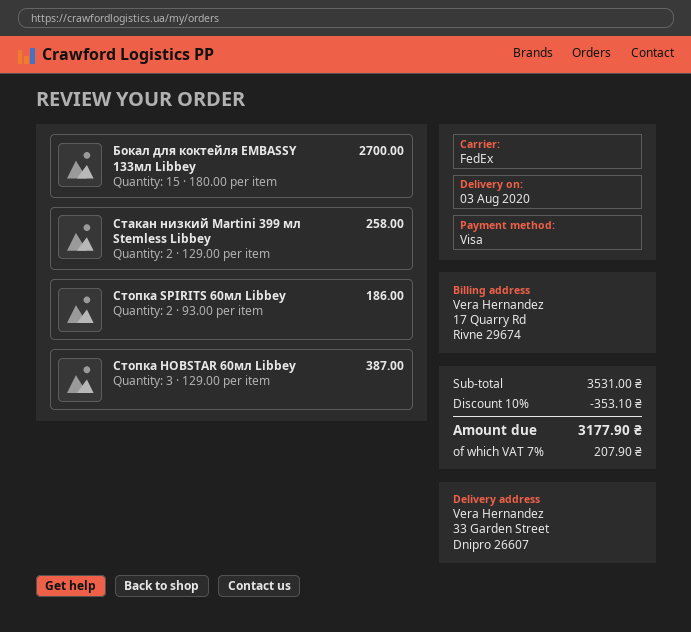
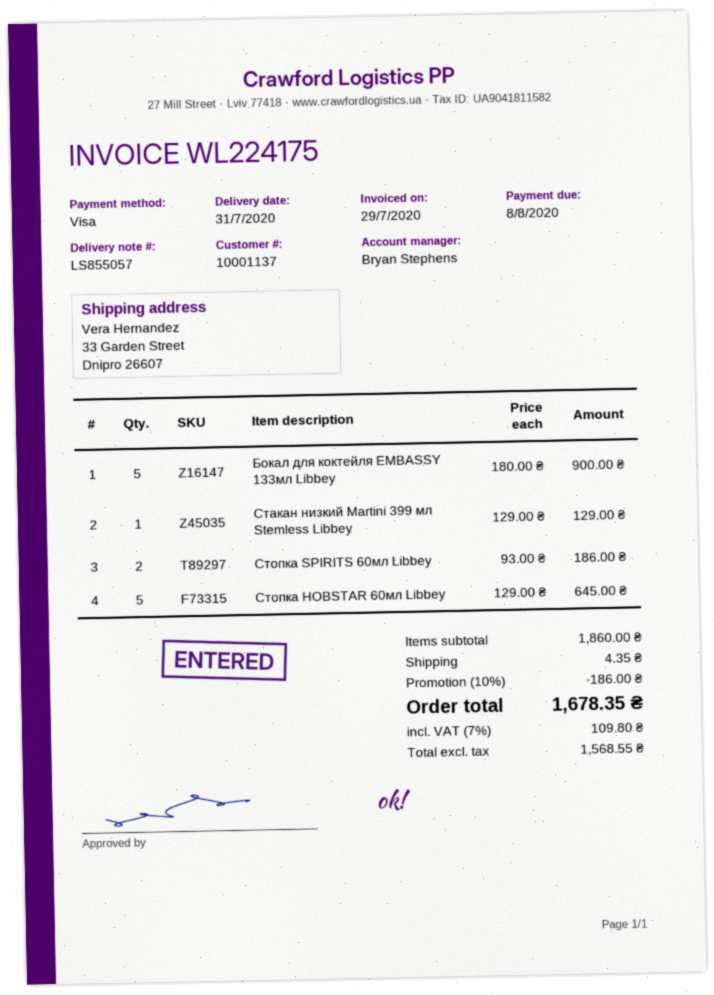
delivery date: 2020-08-03 -> 2020-07-31
Бокал для коктейля EMBASSY 133мл Libbey: 15 x 180.00 = 2700.00 -> 5 x 180.00 = 900.00
Стакан низкий Martini 399 мл Stemless Libbey: 2 x 129.00 = 258.00 -> 1 x 129.00 = 129.00
Стопка HOBSTAR 60мл Libbey: 3 x 129.00 = 387.00 -> 5 x 129.00 = 645.00
subtotal: 3531.00 -> 1860.00
discount: 10% = 353.10 -> 10% = 186.00
shipping: none -> 4.35
tax: 7% = 207.90 -> 7% = 109.80
total: 3177.90 -> 1678.35

